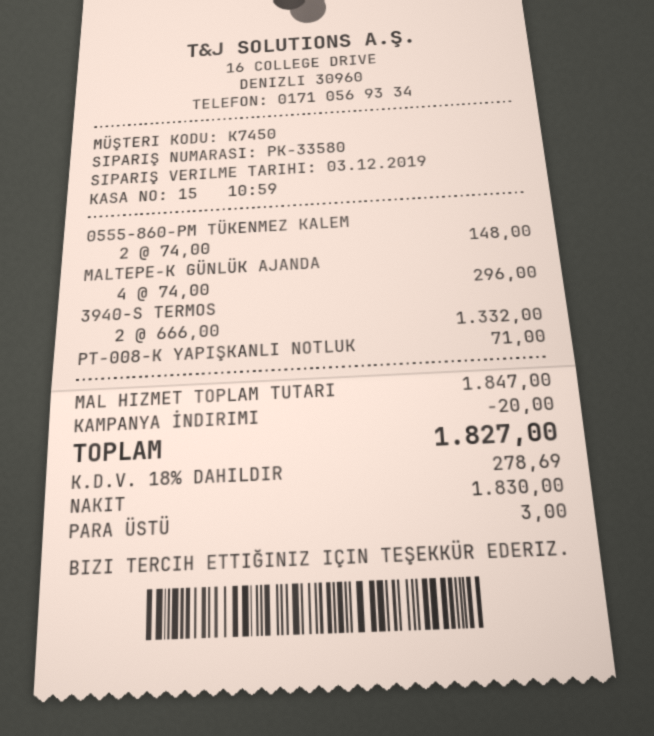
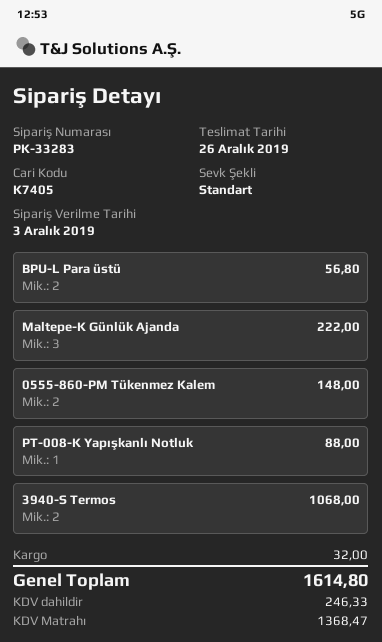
order number: PK-33580 -> PK-33283
customer number: K7450 -> K7405
MALTEPE-K GÜNLÜK AJANDA: 4 for 296.00 -> 3 for 222.00
3940-S TERMOS: 2 for 1332.00 -> 2 for 1068.00
PT-008-K YAPIŞKANLI NOTLUK: 1 for 71.00 -> 1 for 88.00
BPU-L Para üstü: none -> 2 for 56.80
discount: 20.00 -> none
shipping: none -> 32.00
tax: 278.69 -> 246.33
total: 1827.00 -> 1614.80

